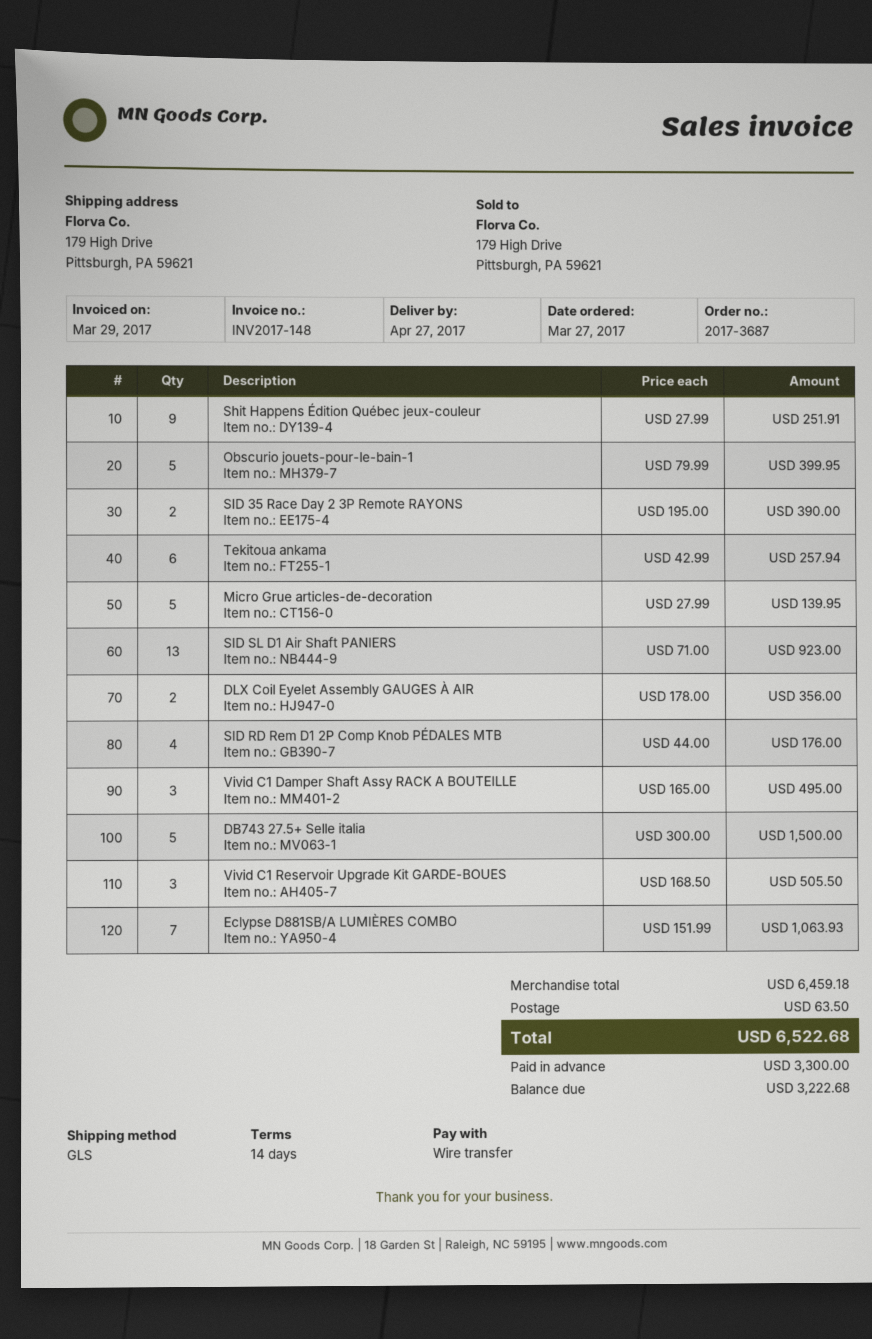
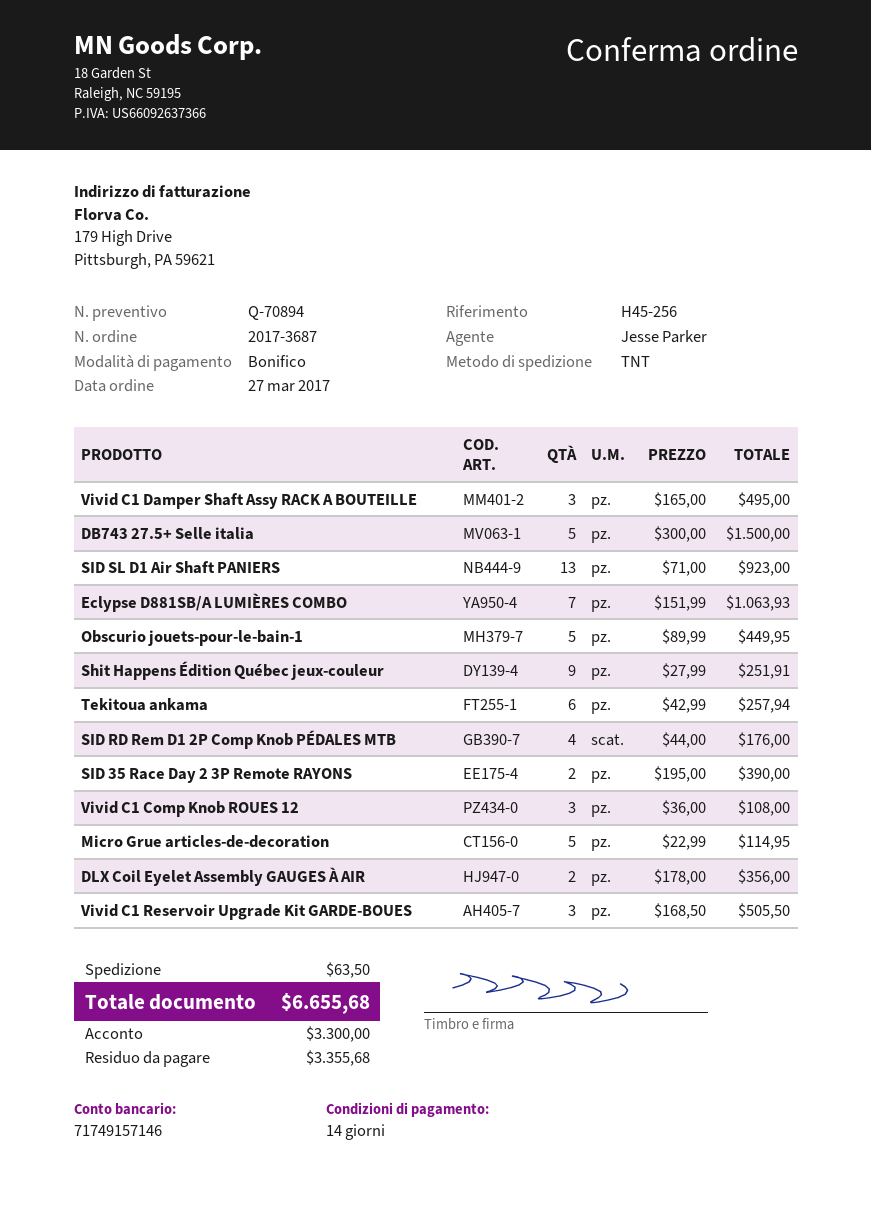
shipping method: GLS -> TNT
Obscurio jouets-pour-le-bain-1: 5 x 79.99 = 399.95 -> 5 x 89.99 = 449.95
Micro Grue articles-de-decoration: 5 x 27.99 = 139.95 -> 5 x 22.99 = 114.95
Vivid C1 Comp Knob ROUES 12: none -> 3 x 36.00 = 108.00
total: 6522.68 -> 6655.68
balance: 3222.68 -> 3355.68

